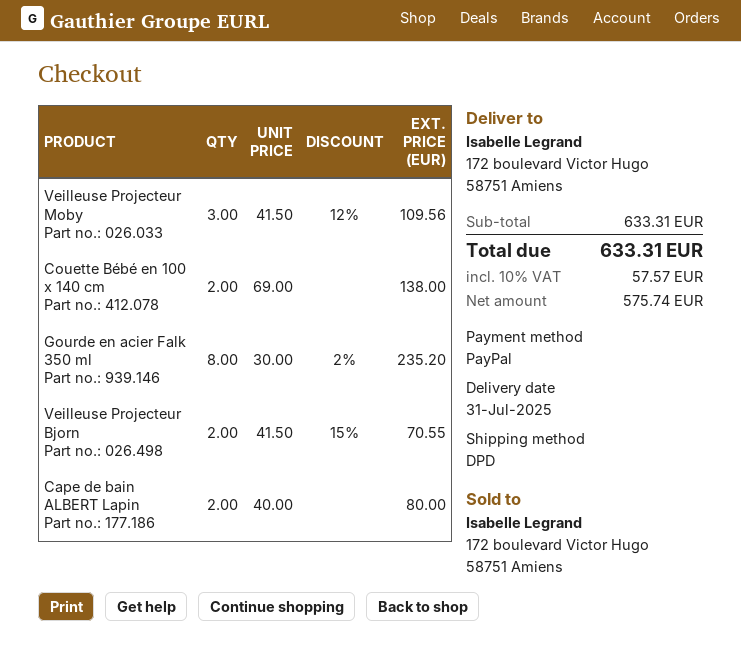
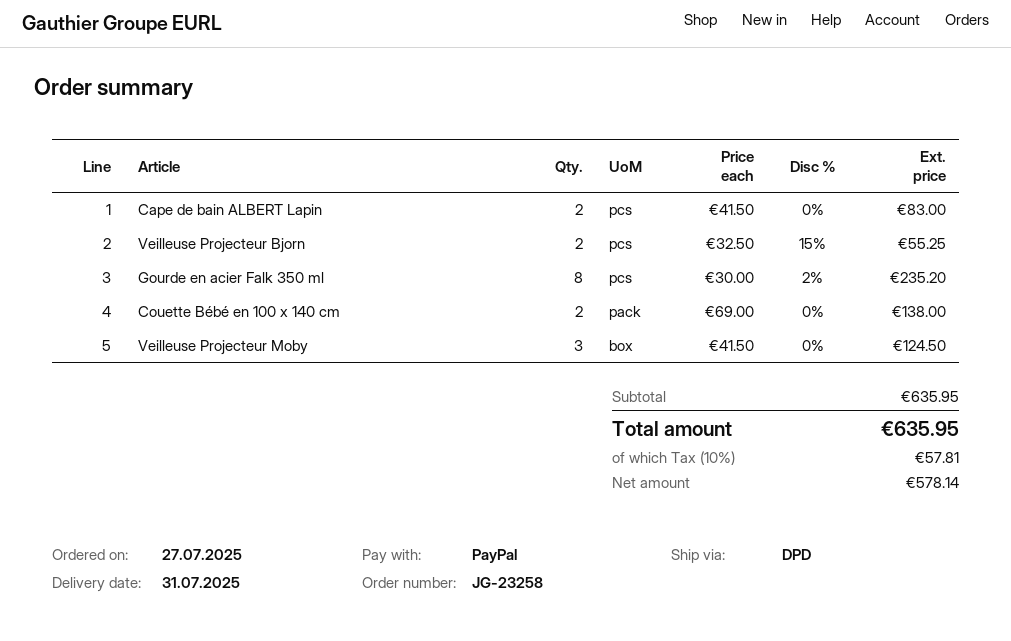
Veilleuse Projecteur Moby: 3 x 41.50 - 12% = 109.56 -> 3 x 41.50 = 124.50
Veilleuse Projecteur Bjorn: 2 x 41.50 - 15% = 70.55 -> 2 x 32.50 - 15% = 55.25
Cape de bain ALBERT Lapin: 2 x 40.00 = 80.00 -> 2 x 41.50 = 83.00
subtotal: 633.31 -> 635.95
net: 575.74 -> 578.14
tax: 10% = 57.57 -> 10% = 57.81
total: 633.31 -> 635.95

